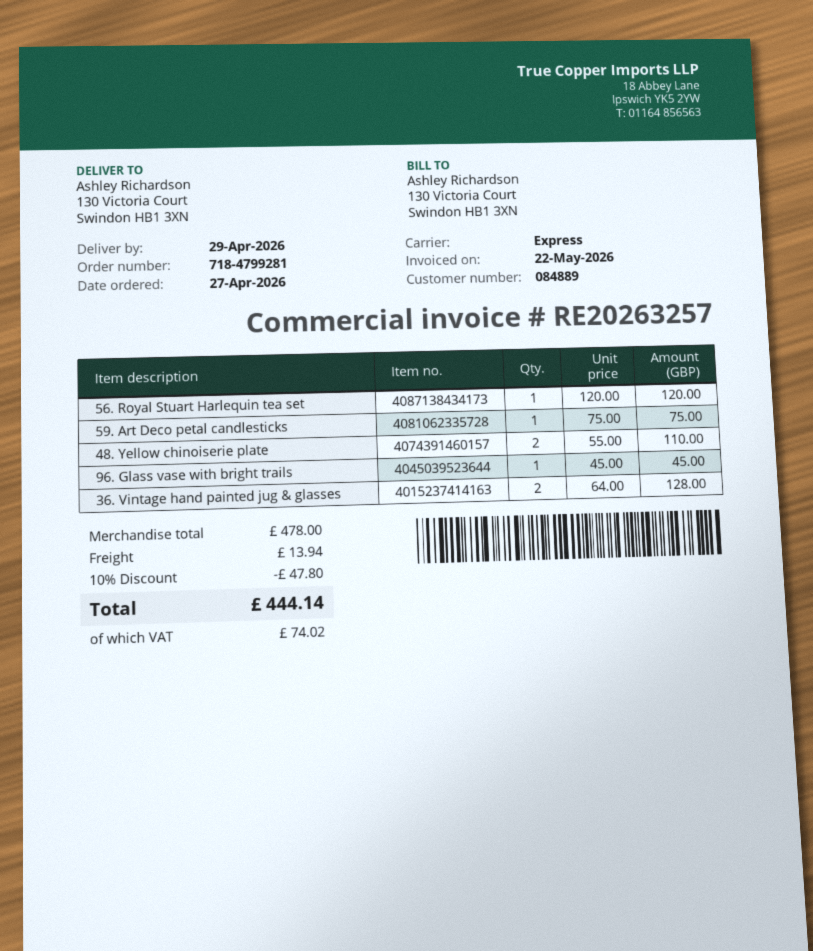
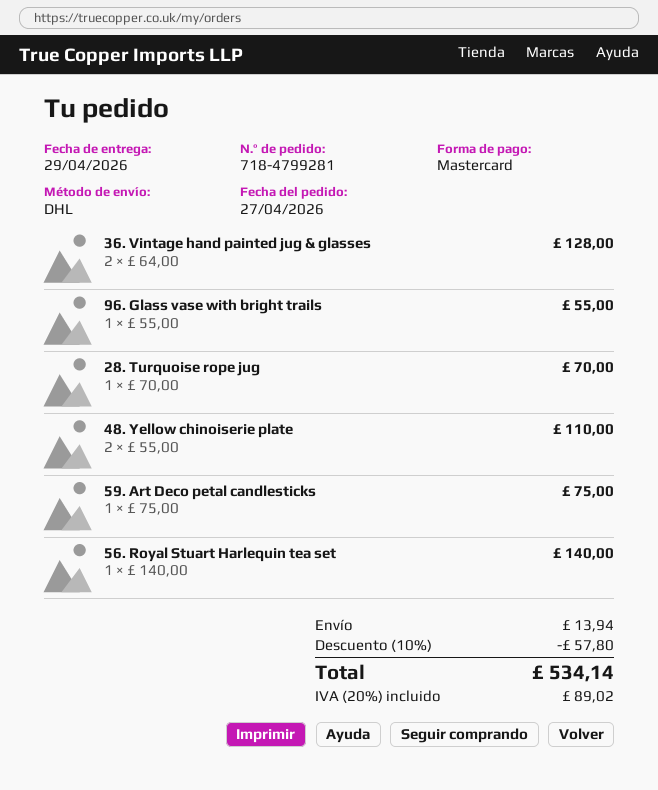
shipping method: express -> DHL
56. Royal Stuart Harlequin tea set: 1 x 120.00 = 120.00 -> 1 x 140.00 = 140.00
96. Glass vase with bright trails: 1 x 45.00 = 45.00 -> 1 x 55.00 = 55.00
28. Turquoise rope jug: none -> 1 x 70.00 = 70.00
discount: 10% = 47.80 -> 10% = 57.80
tax: 74.02 -> 89.02
total: 444.14 -> 534.14

